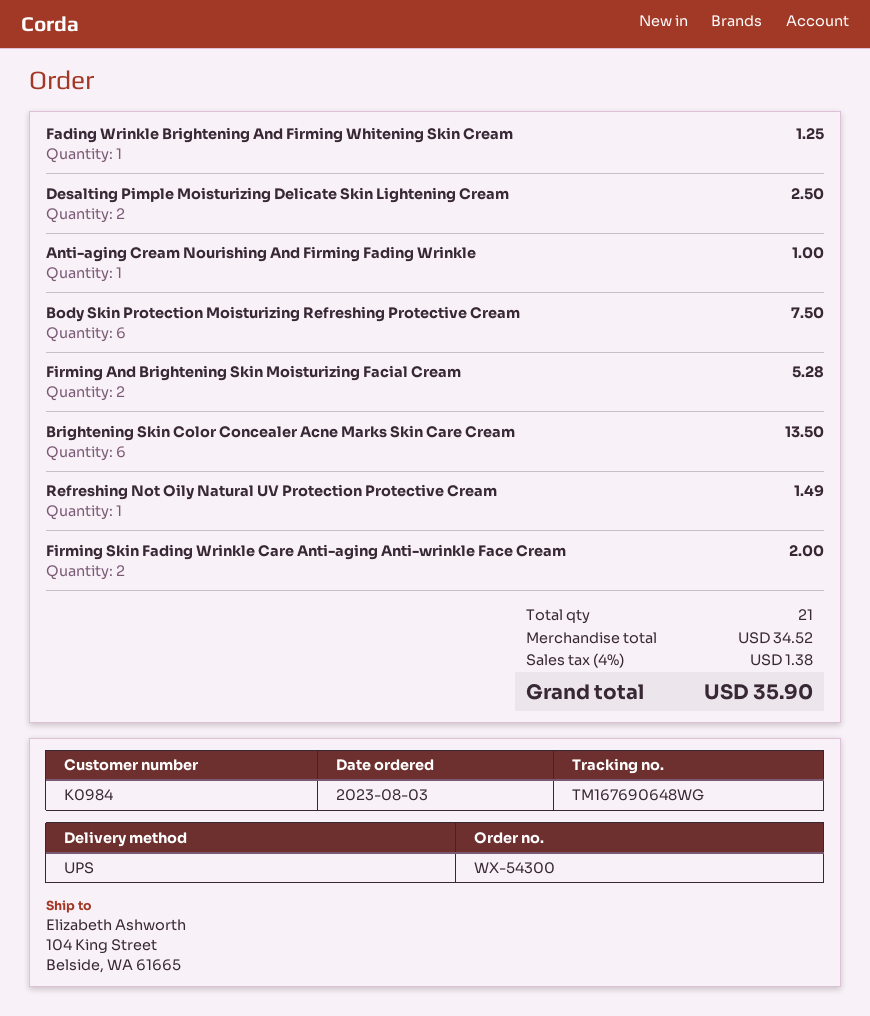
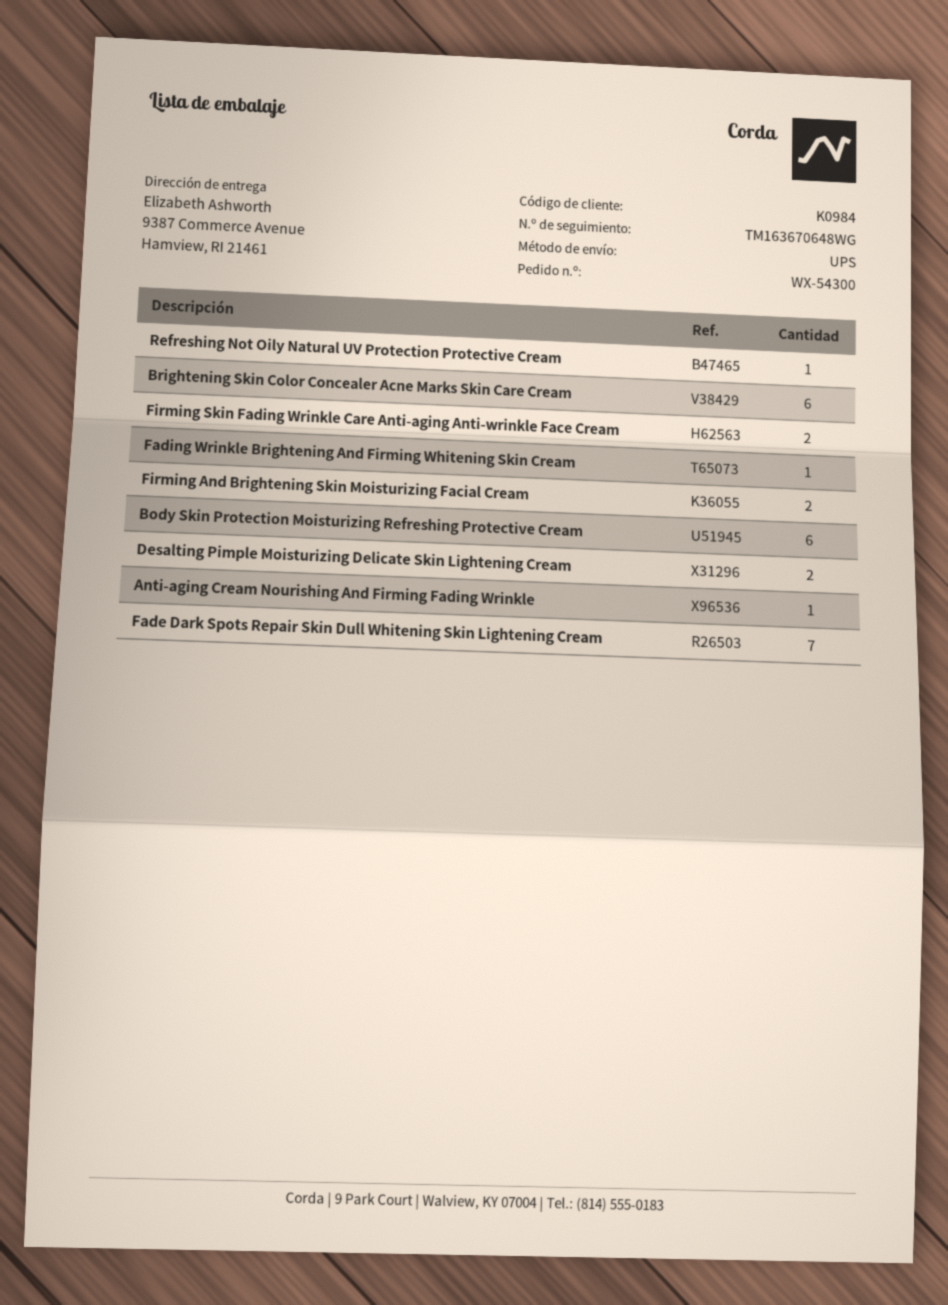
tracking number: TM167690648WG -> TM163670648WG
ship to: 104 King Street, Belside, WA 61665 -> 9387 Commerce Avenue, Hamview, RI 21461
Fade Dark Spots Repair Skin Dull Whitening Skin Lightening Cream: none -> 7

